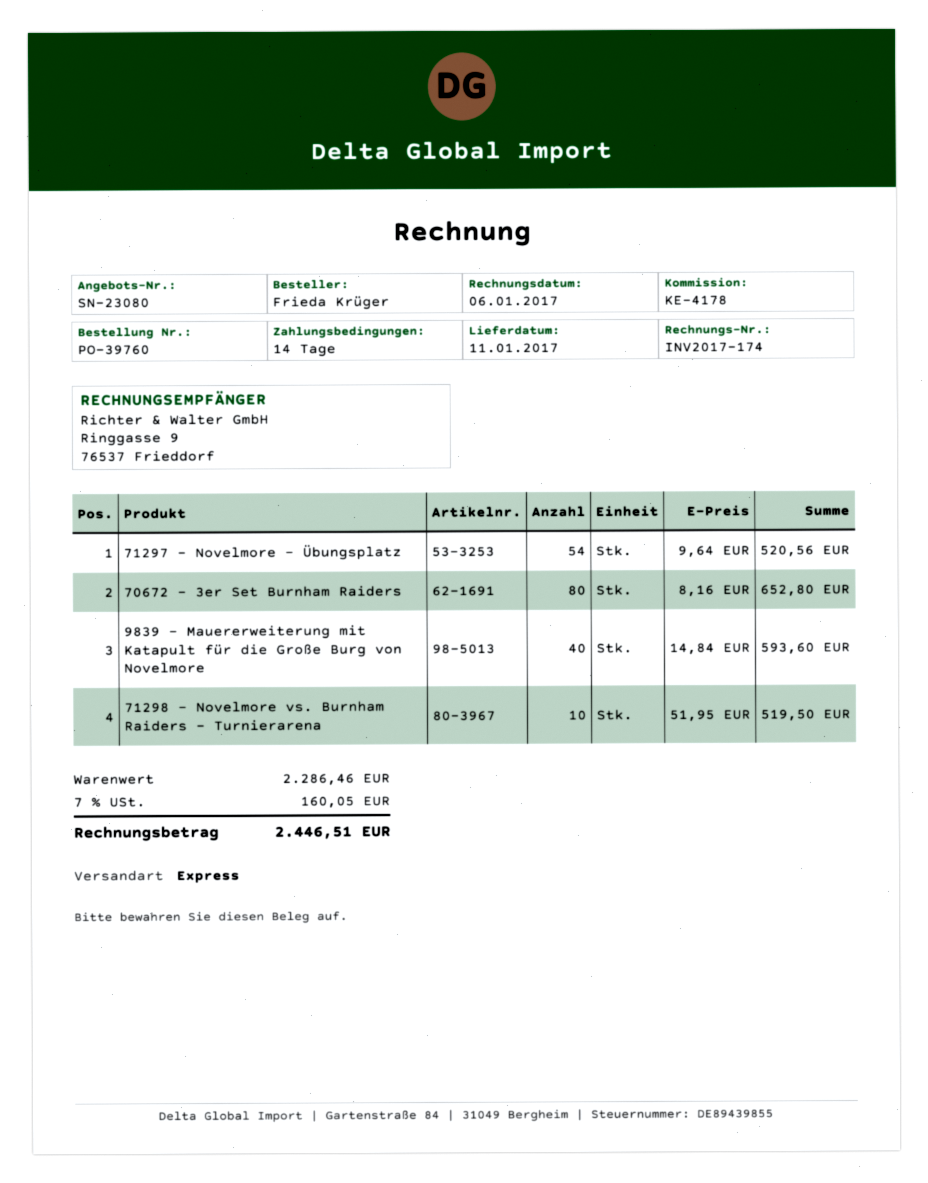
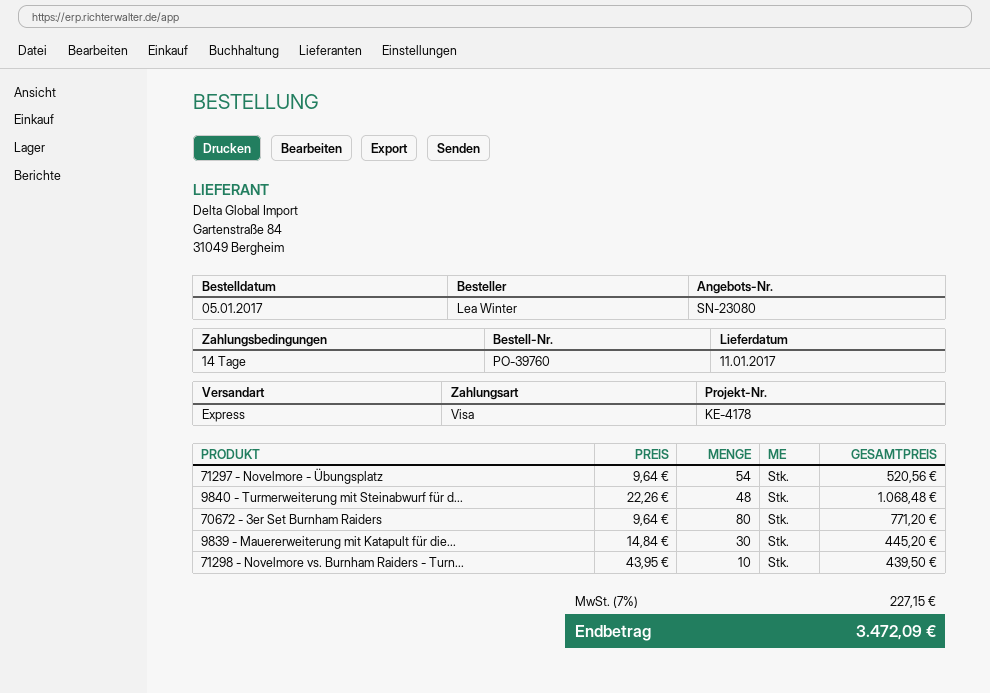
ordered by: Frieda Krüger -> Lea Winter
70672 - 3er Set Burnham Raiders: 80 x 8.16 = 652.80 -> 80 x 9.64 = 771.20
9839 - Mauererweiterung mit Katapult für die Große Burg von Novelmore: 40 x 14.84 = 593.60 -> 30 x 14.84 = 445.20
71298 - Novelmore vs. Burnham Raiders - Turnierarena: 10 x 51.95 = 519.50 -> 10 x 43.95 = 439.50
9840 - Turmerweiterung mit Steinabwurf für d...: none -> 48 x 22.26 = 1068.48
tax: 7% = 160.05 -> 7% = 227.15
total: 2446.51 -> 3472.09

